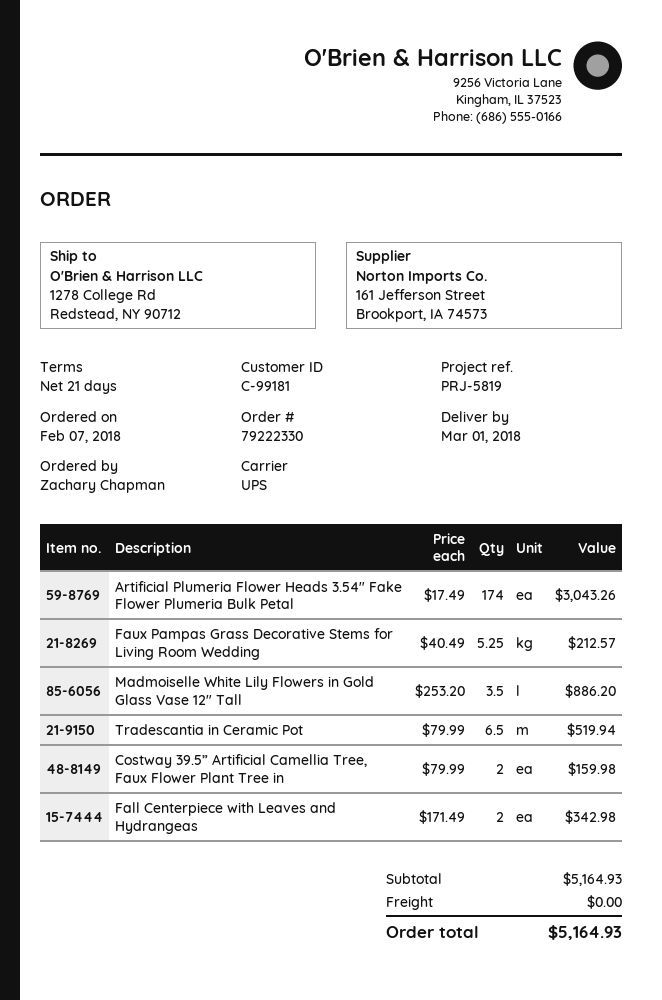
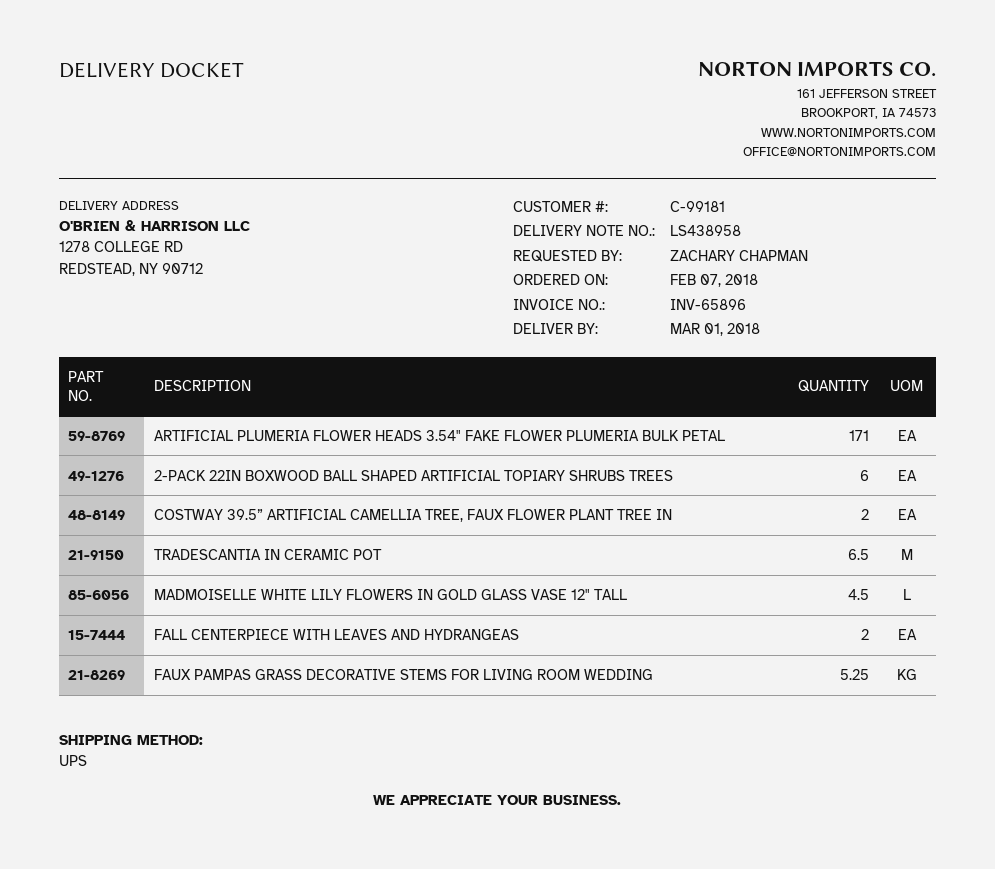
Artificial Plumeria Flower Heads 3.54" Fake Flower Plumeria Bulk Petal: 174 -> 171
Madmoiselle White Lily Flowers in Gold Glass Vase 12" Tall: 3.5 -> 4.5
2-PACK 22IN BOXWOOD BALL SHAPED ARTIFICIAL TOPIARY SHRUBS TREES: none -> 6

